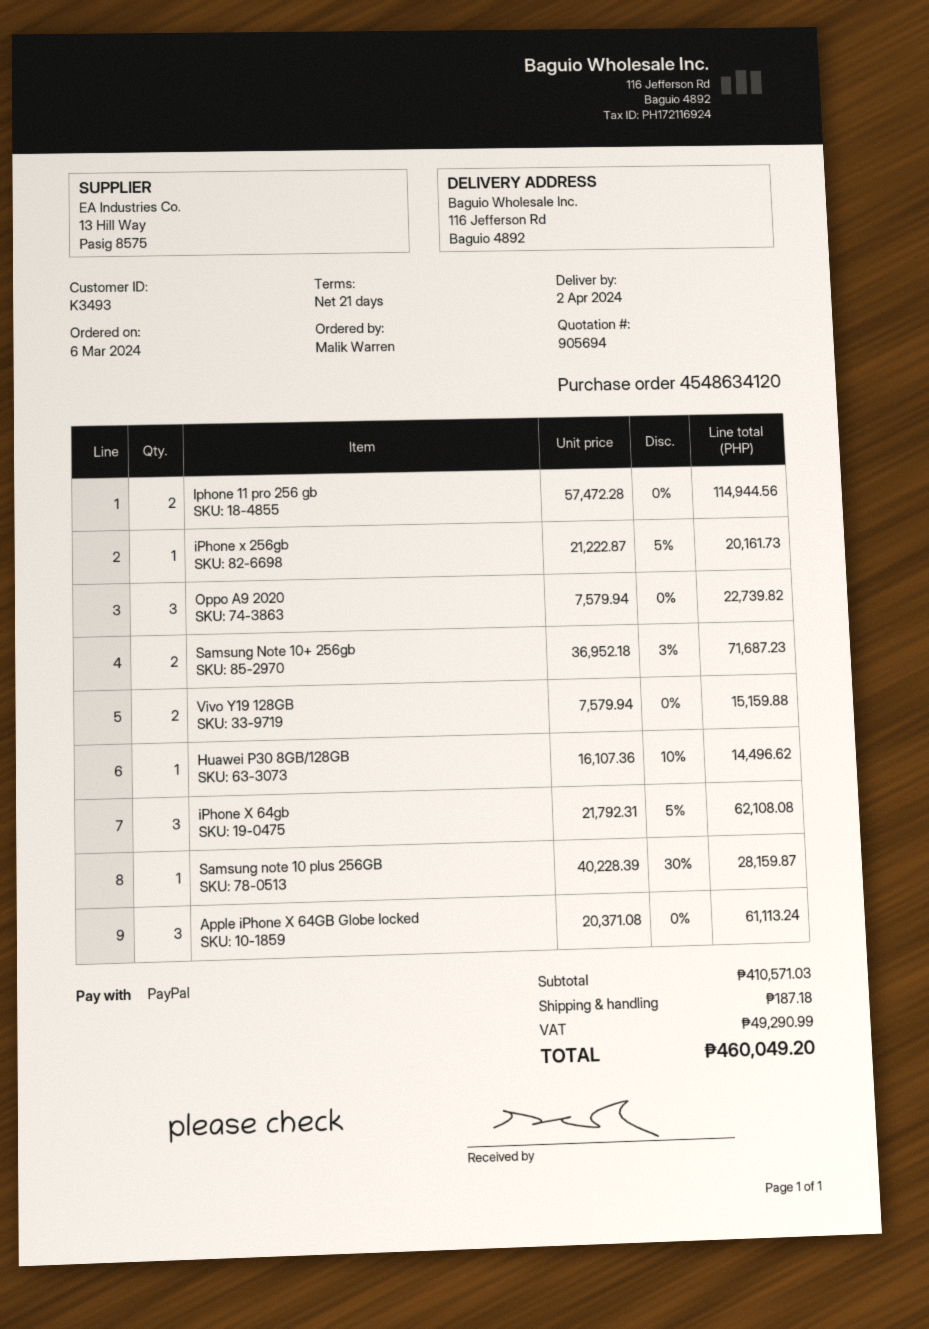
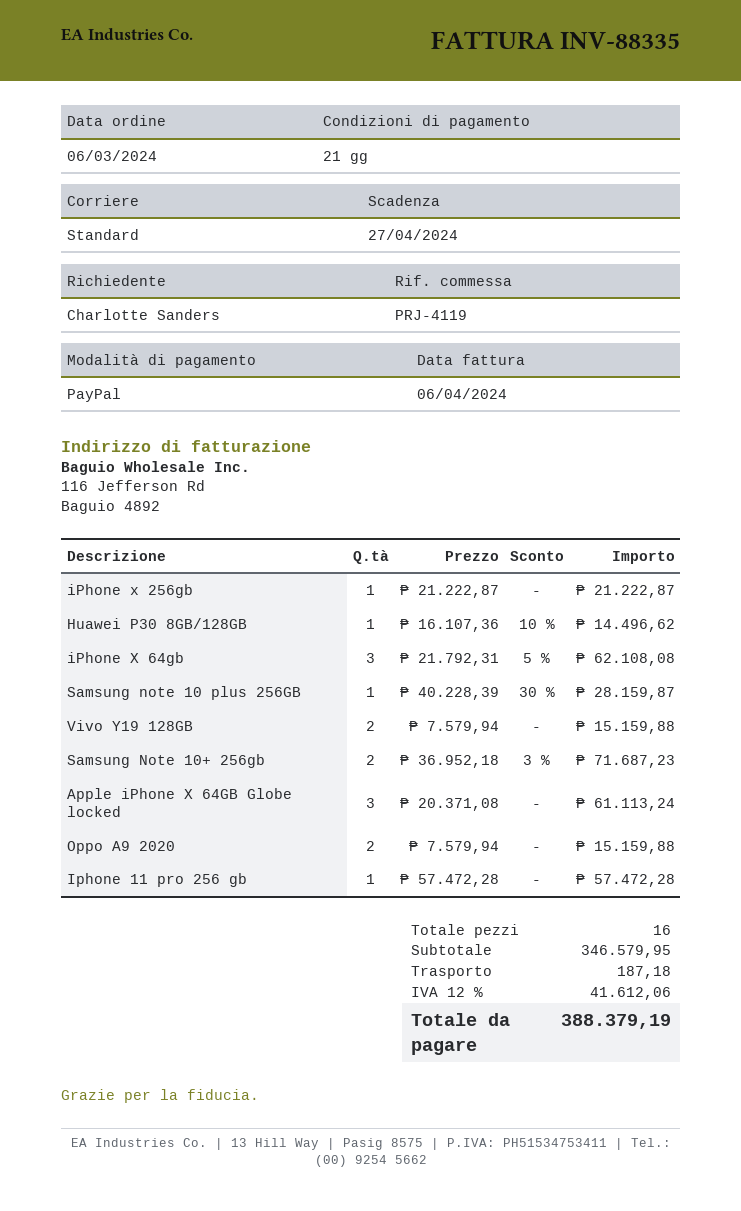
ordered by: Malik Warren -> Charlotte Sanders
Iphone 11 pro 256 gb: 2 x 57472.28 = 114944.56 -> 1 x 57472.28 = 57472.28
iPhone x 256gb: 1 x 21222.87 - 5% = 20161.73 -> 1 x 21222.87 = 21222.87
Oppo A9 2020: 3 x 7579.94 = 22739.82 -> 2 x 7579.94 = 15159.88
subtotal: 410571.03 -> 346579.95
tax: 49290.99 -> 41612.06
total: 460049.20 -> 388379.19

